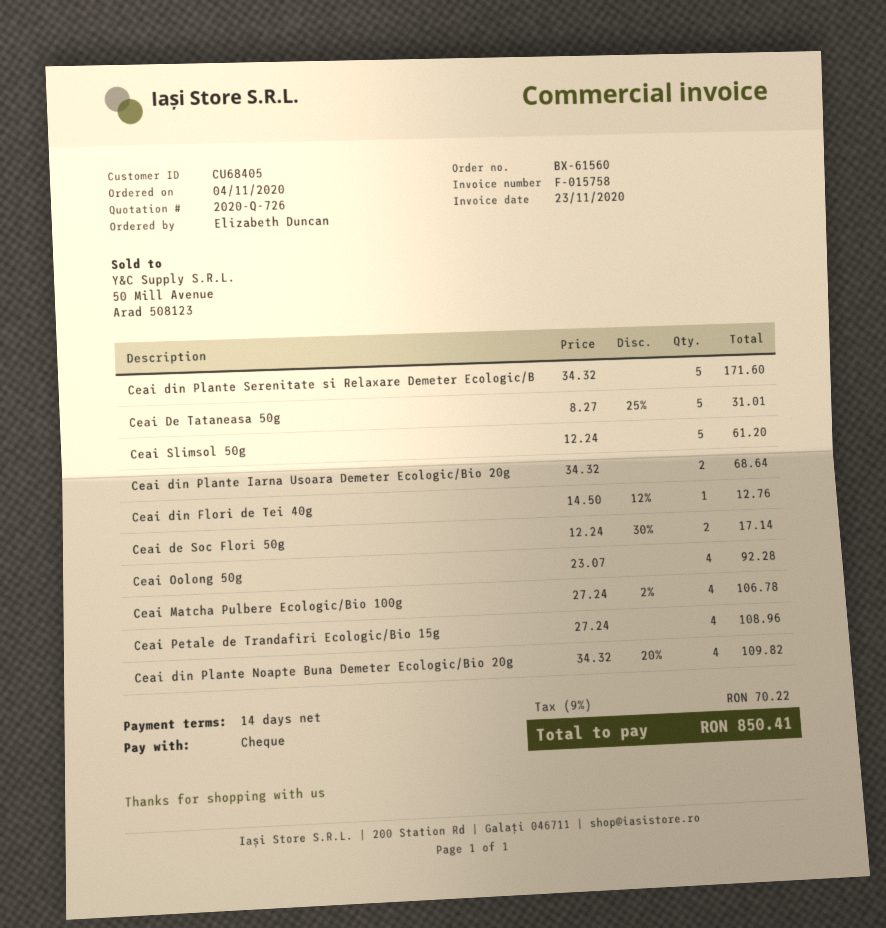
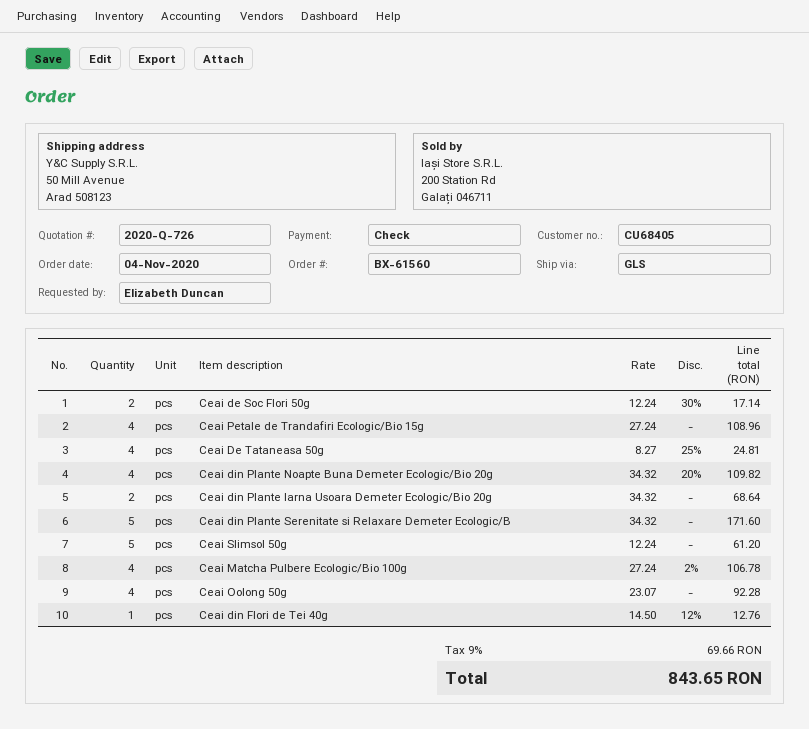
Ceai De Tataneasa 50g: 5 x 8.27 - 25% = 31.01 -> 4 x 8.27 - 25% = 24.81
tax: 9% = 70.22 -> 9% = 69.66
total: 850.41 -> 843.65

